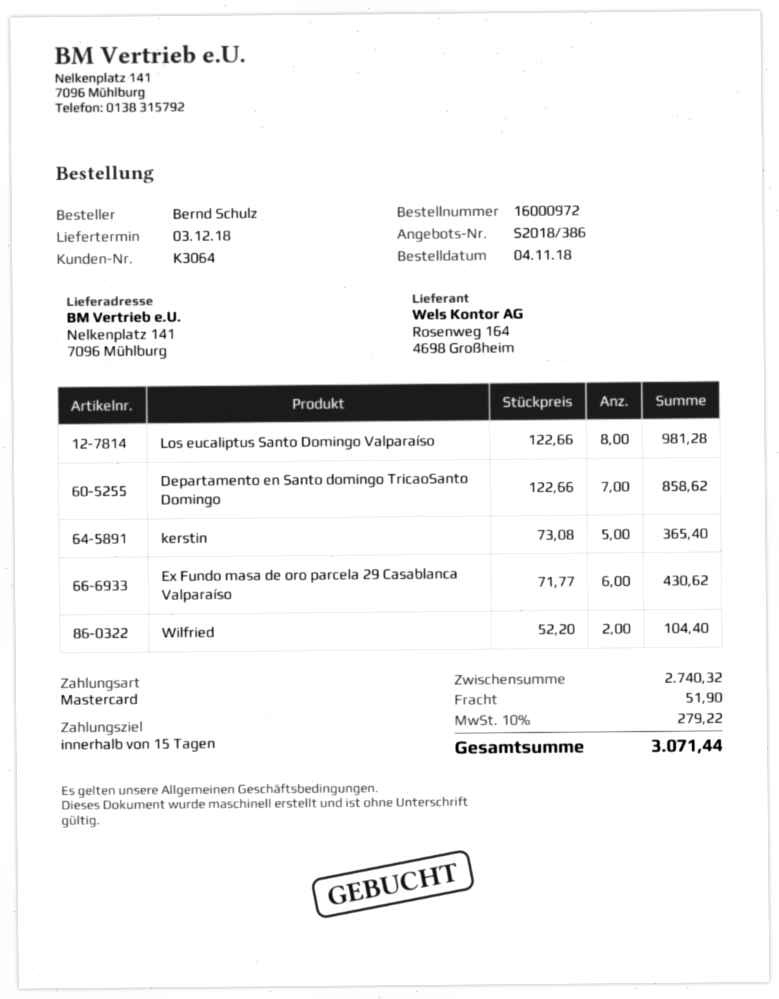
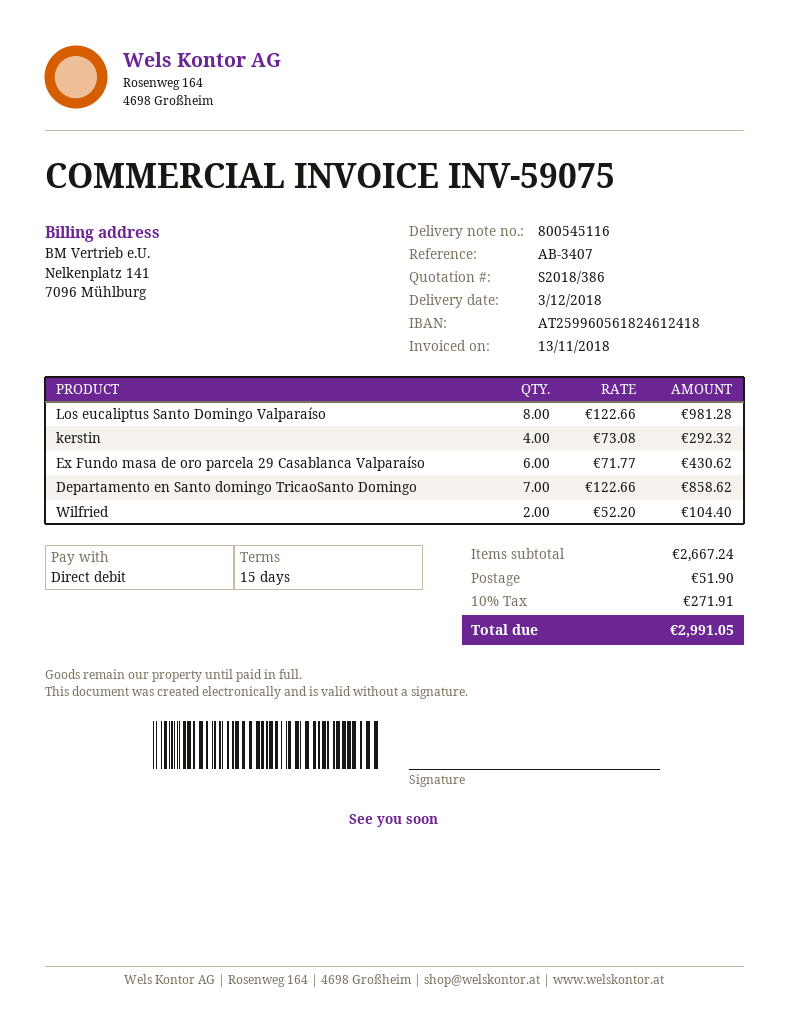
payment method: Mastercard -> direct debit
kerstin: 5 x 73.08 = 365.40 -> 4 x 73.08 = 292.32
subtotal: 2740.32 -> 2667.24
tax: 10% = 279.22 -> 10% = 271.91
total: 3071.44 -> 2991.05

